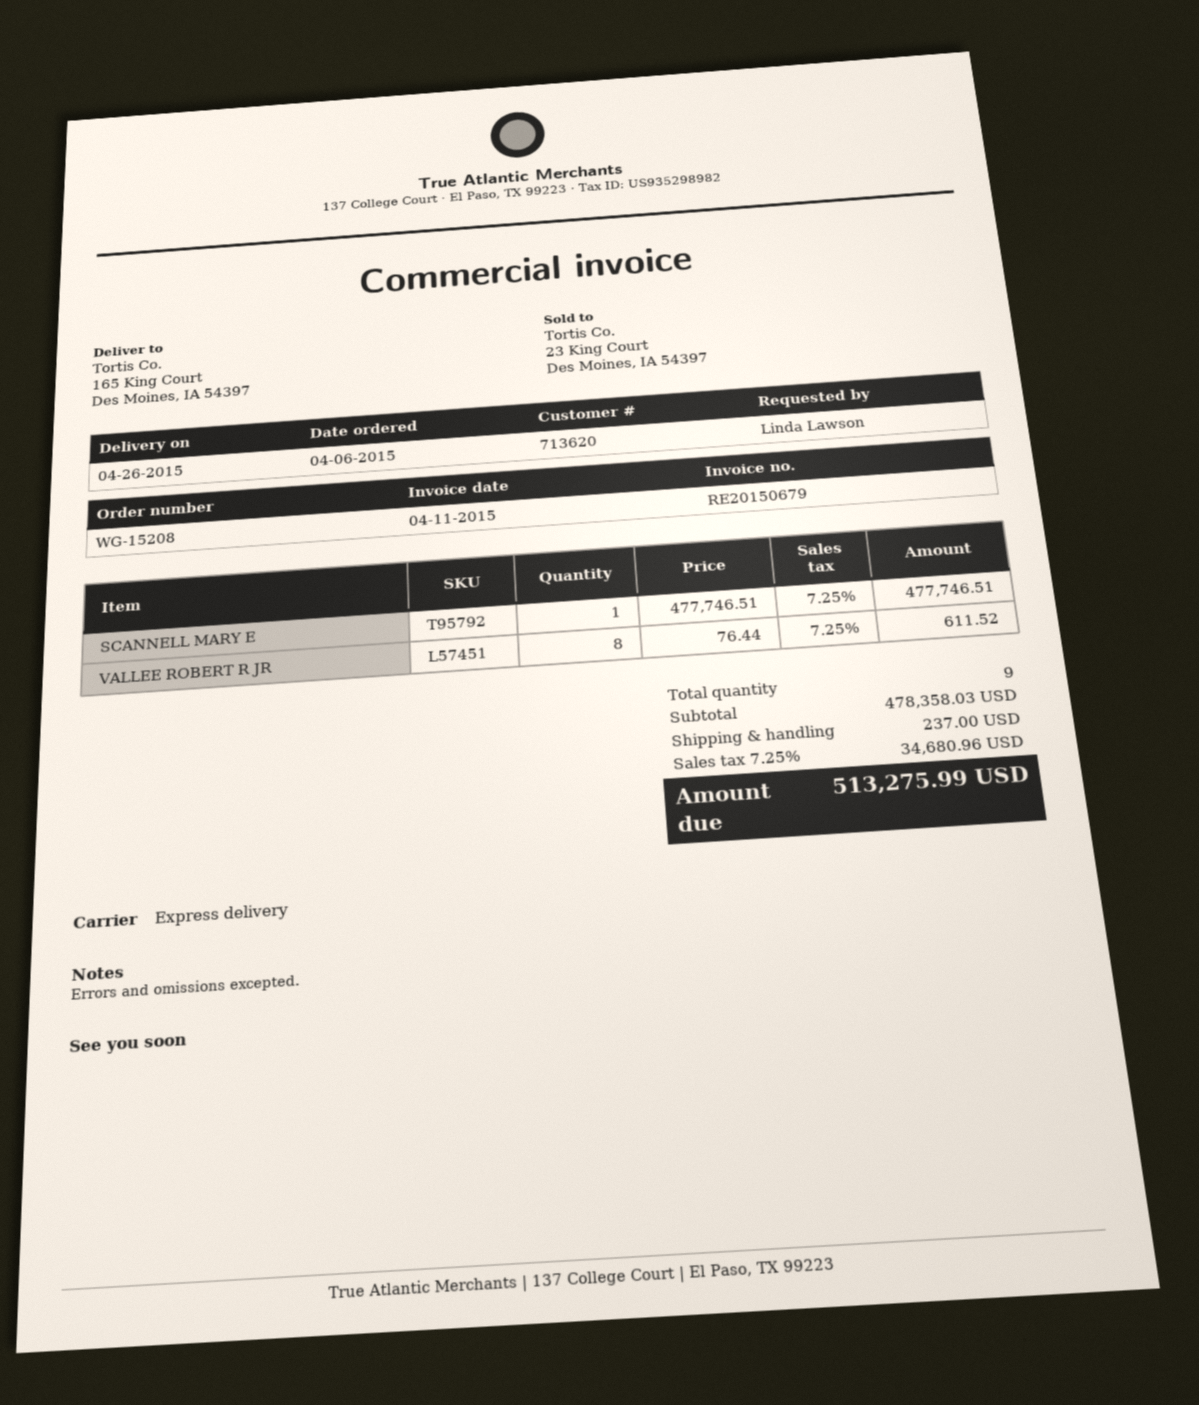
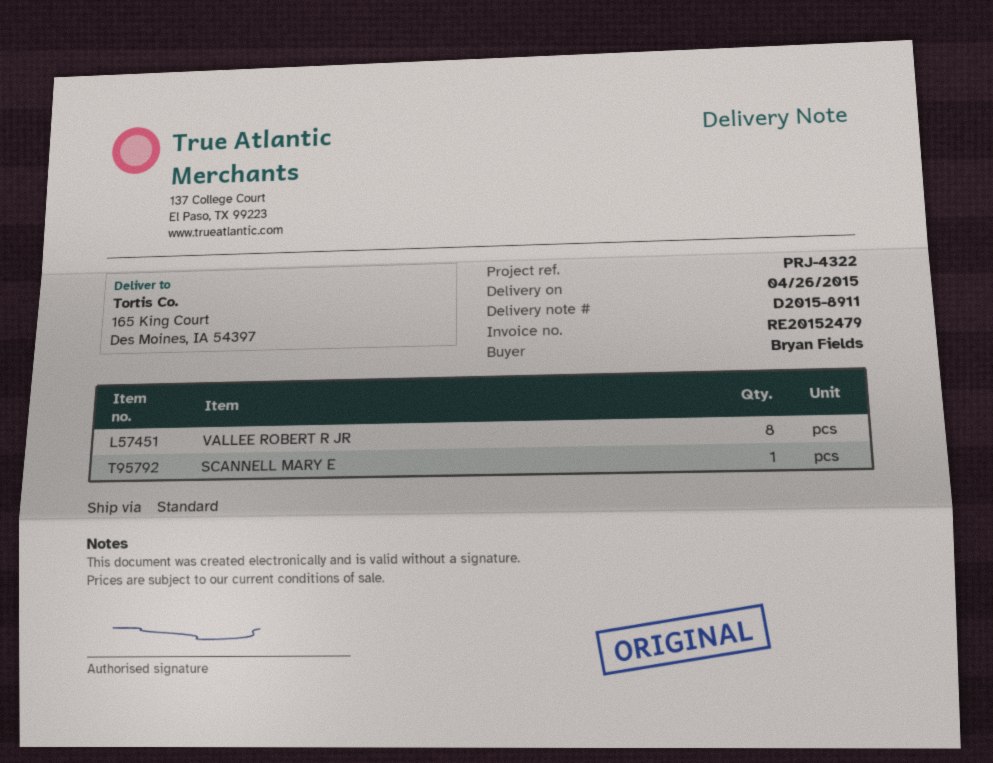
invoice number: RE20150679 -> RE20152479
ordered by: Linda Lawson -> Bryan Fields
shipping method: express -> standard

